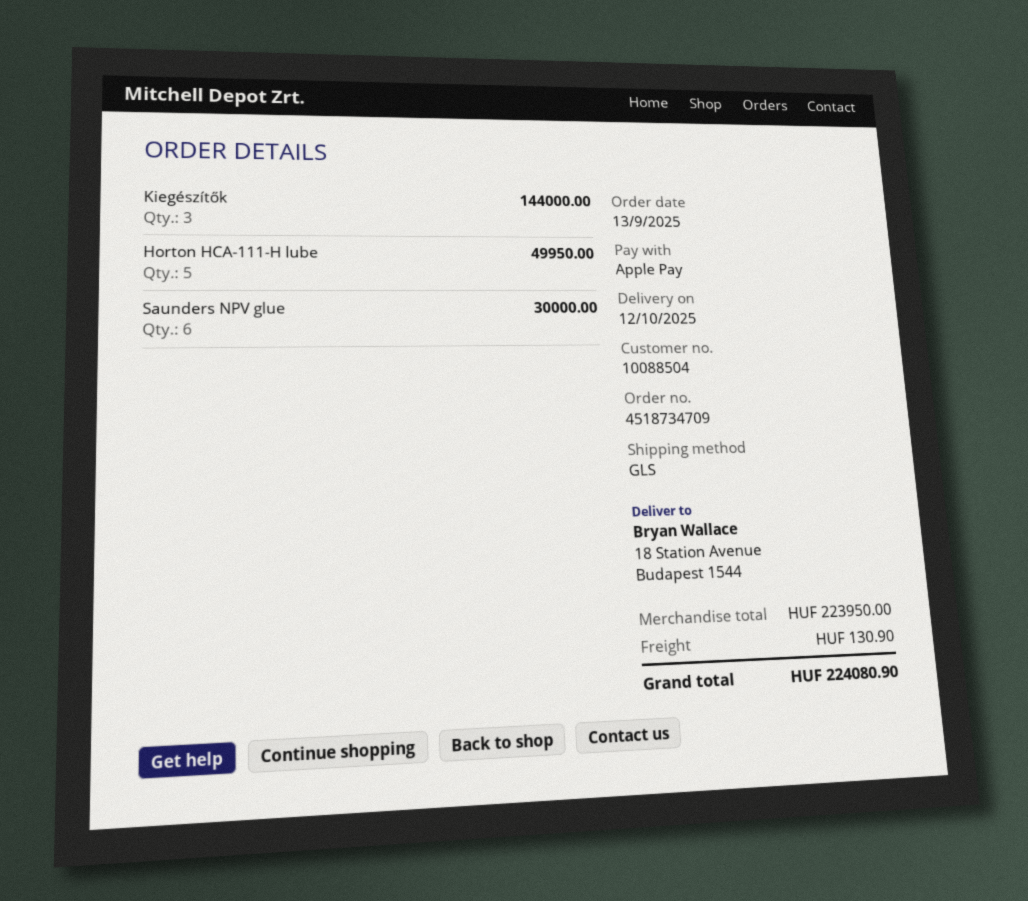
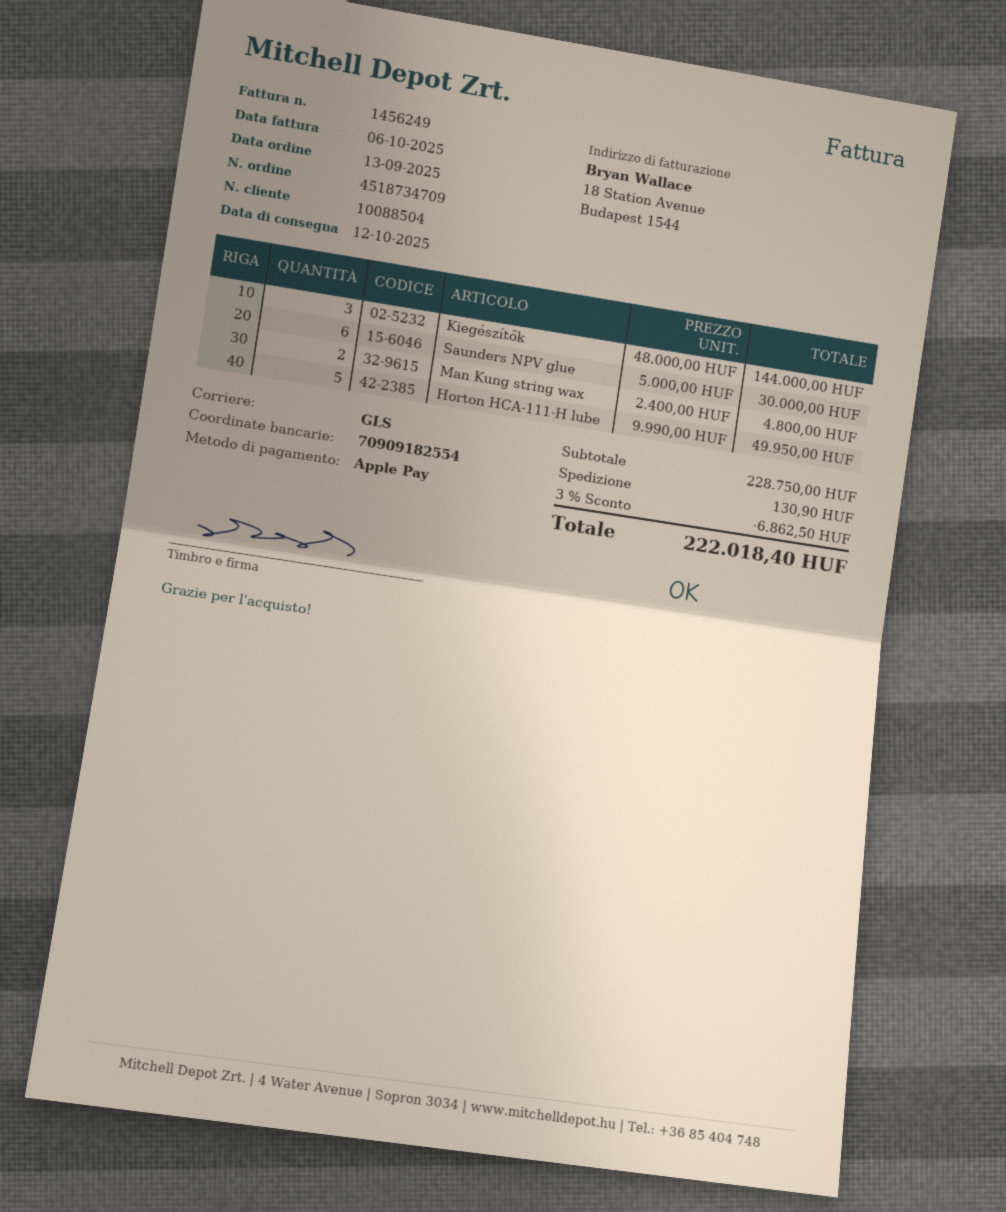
Man Kung string wax: none -> 2 for 4800.00
subtotal: 223950.00 -> 228750.00
discount: none -> 3% = 6862.50
total: 224080.90 -> 222018.40

